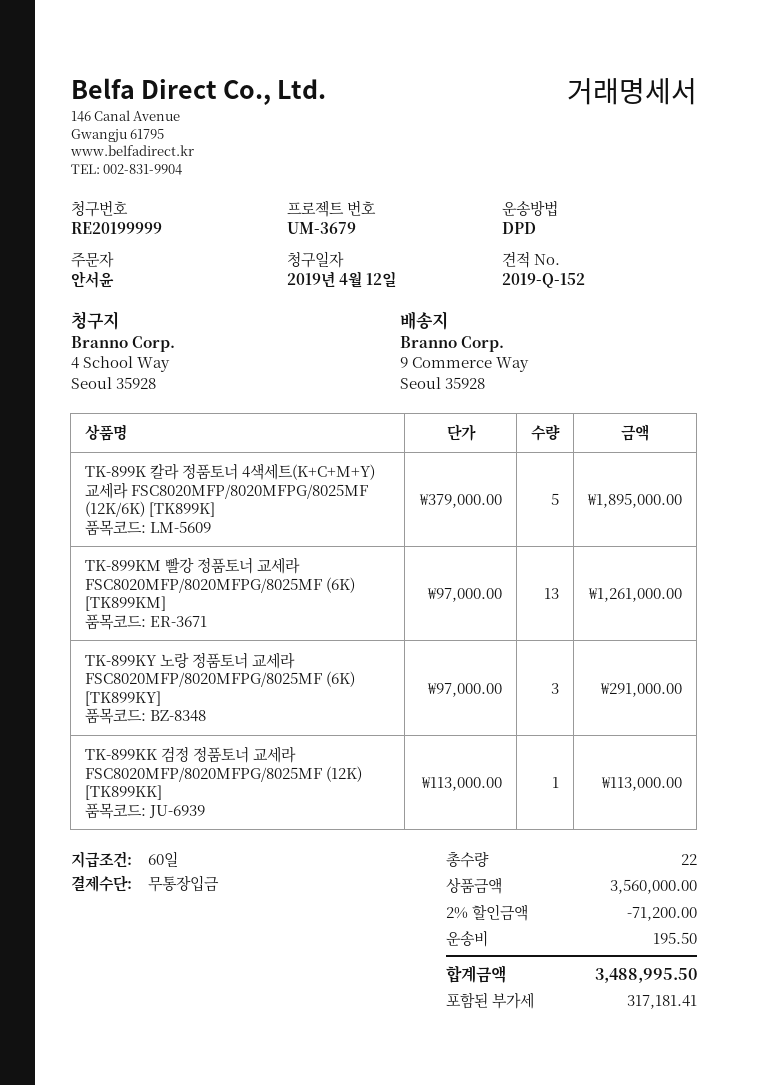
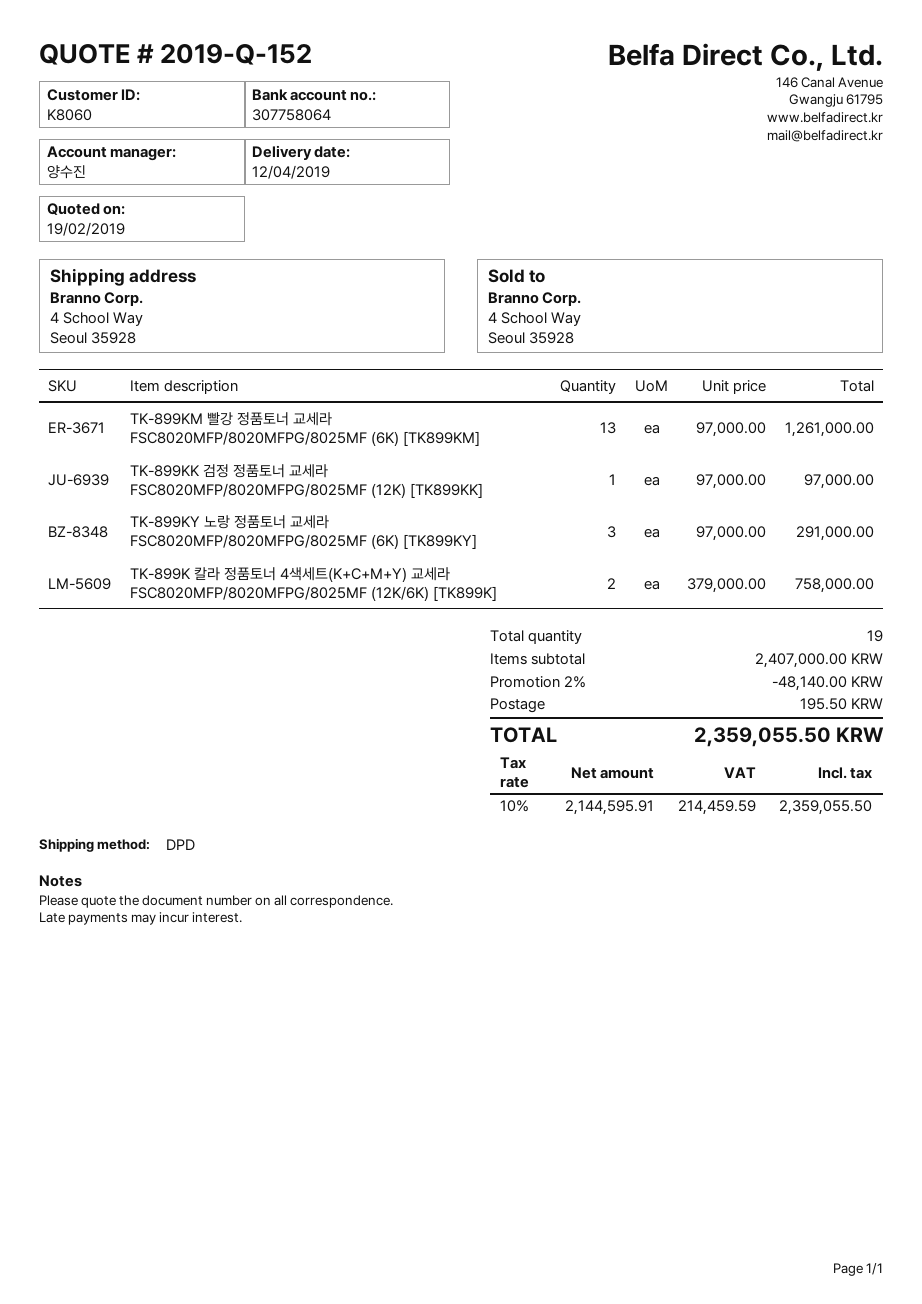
ship to: 9 Commerce Way, Seoul 35928 -> 4 School Way, Seoul 35928
TK-899K 칼라 정품토너 4색세트(K+C+M+Y) 교세라 FSC8020MFP/8020MFPG/8025MF (12K/6K) [TK899K]: 5 x 379000.00 = 1895000.00 -> 2 x 379000.00 = 758000.00
TK-899KK 검정 정품토너 교세라 FSC8020MFP/8020MFPG/8025MF (12K) [TK899KK]: 1 x 113000.00 = 113000.00 -> 1 x 97000.00 = 97000.00
total quantity: 22 -> 19
subtotal: 3560000.00 -> 2407000.00
discount: 2% = 71200.00 -> 2% = 48140.00
tax: 317181.41 -> 214459.59
total: 3488995.50 -> 2359055.50

